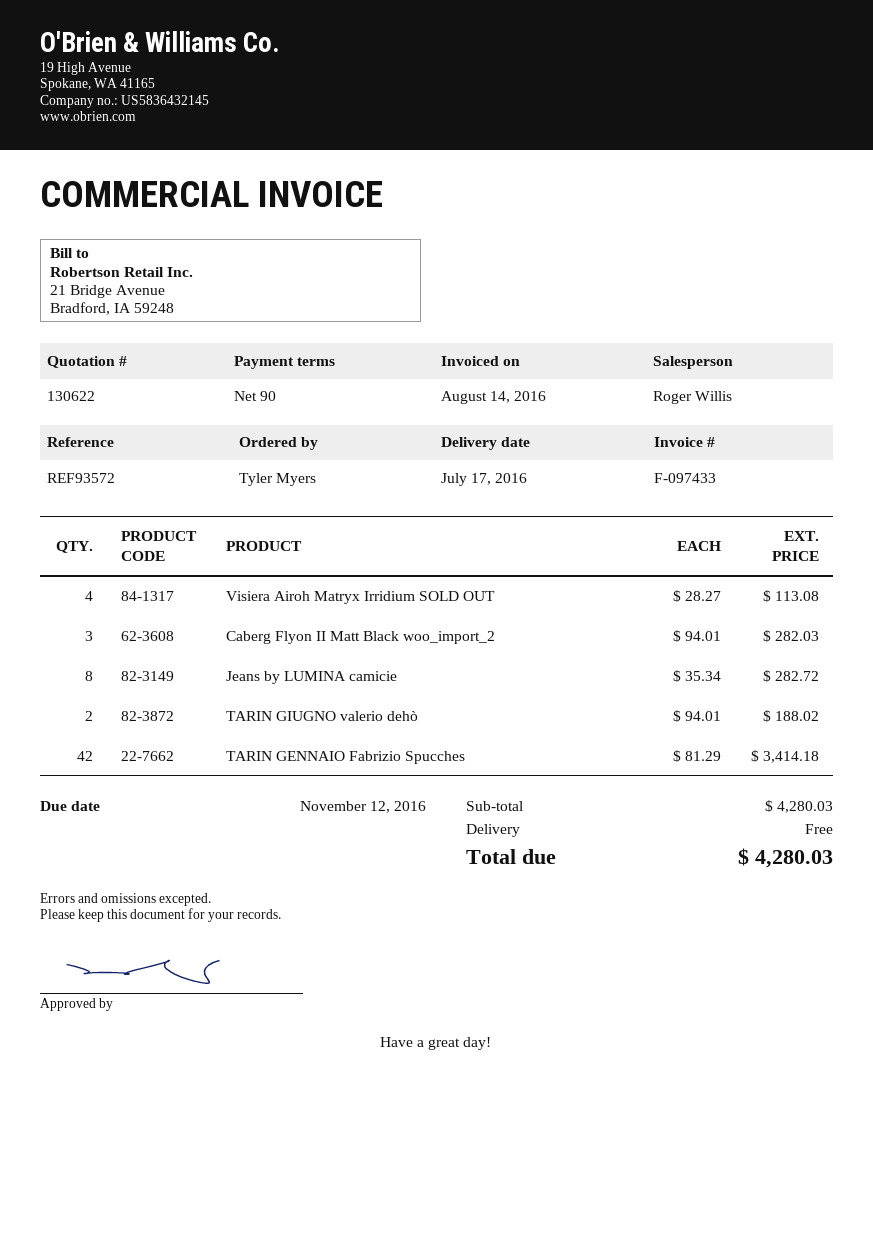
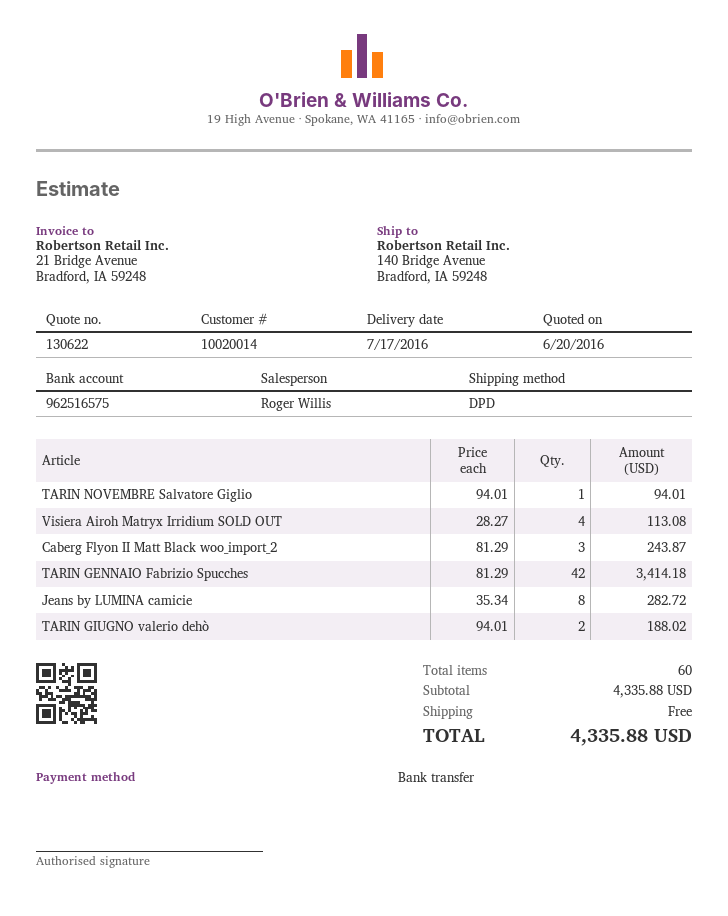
Caberg Flyon II Matt Black woo_import_2: 3 x 94.01 = 282.03 -> 3 x 81.29 = 243.87
TARIN NOVEMBRE Salvatore Giglio: none -> 1 x 94.01 = 94.01
subtotal: 4280.03 -> 4335.88
total: 4280.03 -> 4335.88

